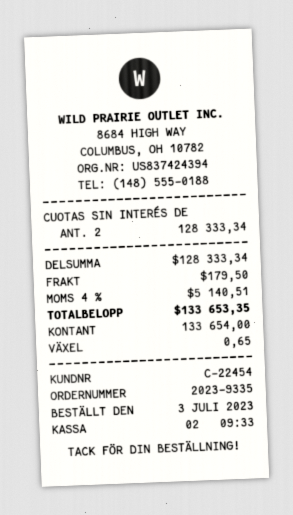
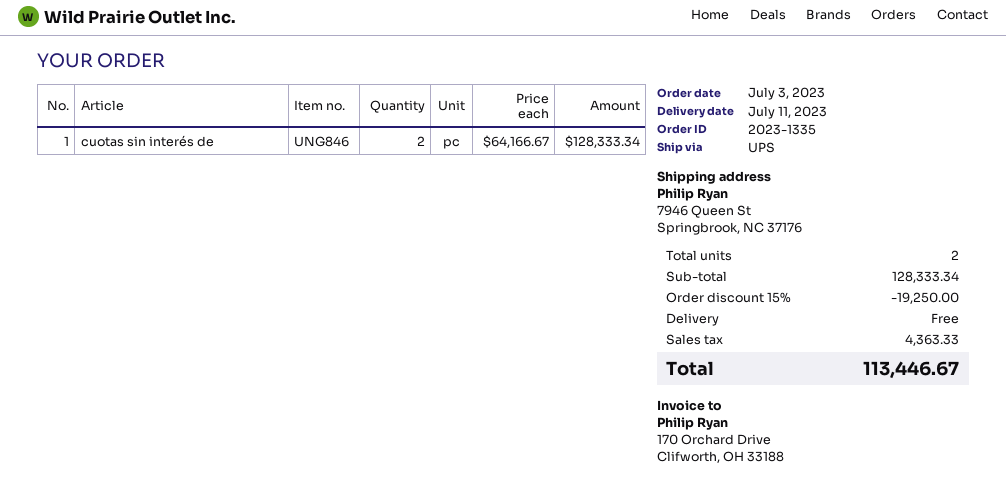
order number: 2023-9335 -> 2023-1335
discount: none -> 15% = 19250.00
shipping: 179.50 -> 0.00
tax: 5140.51 -> 4363.33
total: 133653.35 -> 113446.67

